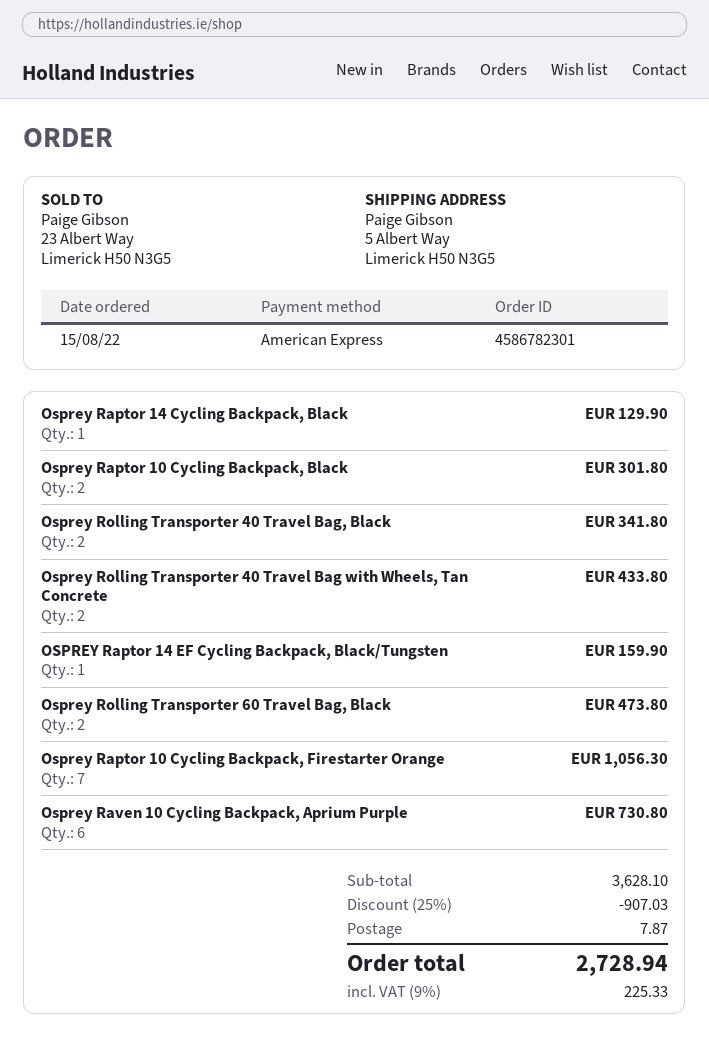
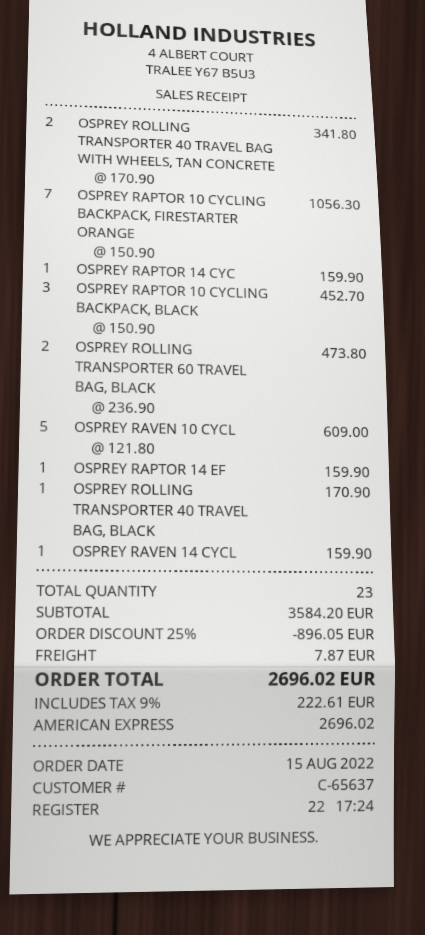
Osprey Raptor 14 Cycling Backpack, Black: 1 for 129.90 -> 1 for 159.90
Osprey Raptor 10 Cycling Backpack, Black: 2 for 301.80 -> 3 for 452.70
Osprey Rolling Transporter 40 Travel Bag, Black: 2 for 341.80 -> 1 for 170.90
Osprey Rolling Transporter 40 Travel Bag with Wheels, Tan Concrete: 2 for 433.80 -> 2 for 341.80
Osprey Raven 10 Cycling Backpack, Aprium Purple: 6 for 730.80 -> 5 for 609.00
OSPREY RAVEN 14 CYCL: none -> 1 for 159.90
subtotal: 3628.10 -> 3584.20
discount: 25% = 907.03 -> 25% = 896.05
tax: 9% = 225.33 -> 9% = 222.61
total: 2728.94 -> 2696.02

